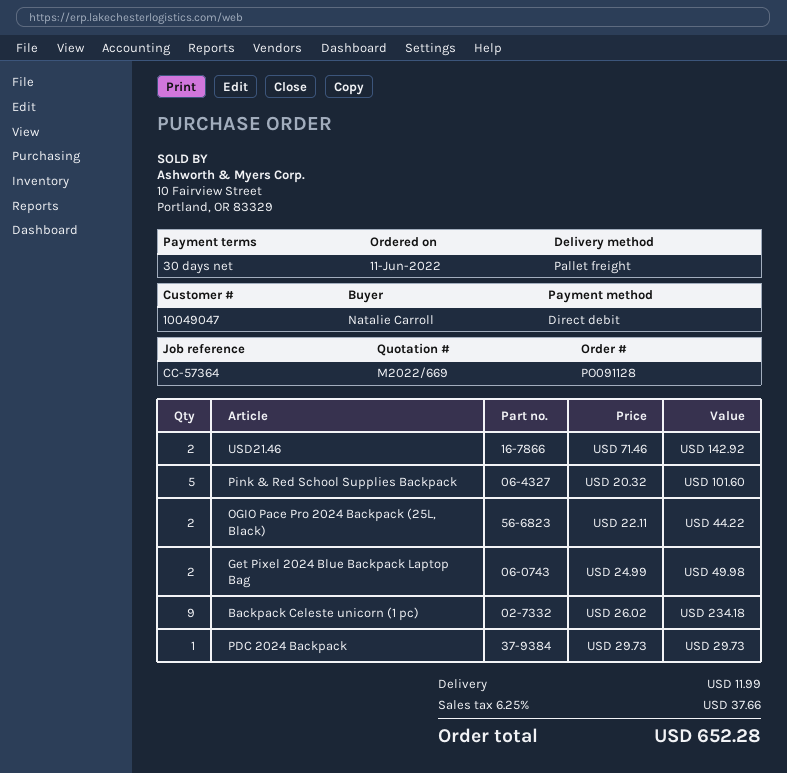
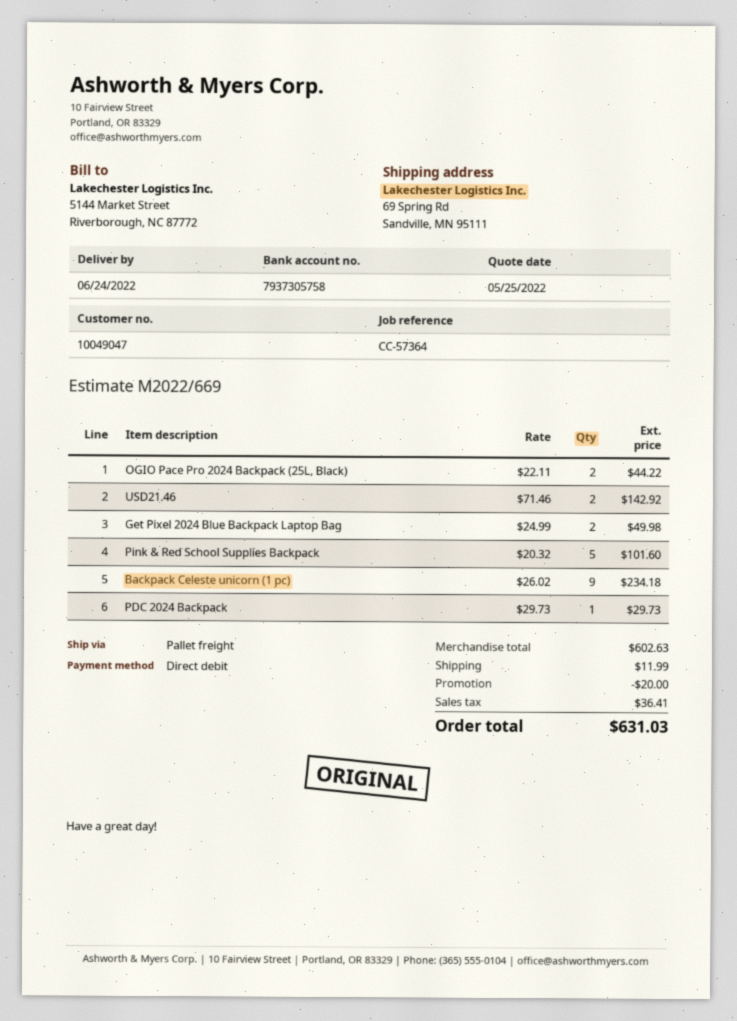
discount: none -> 20.00
tax: 37.66 -> 36.41
total: 652.28 -> 631.03

